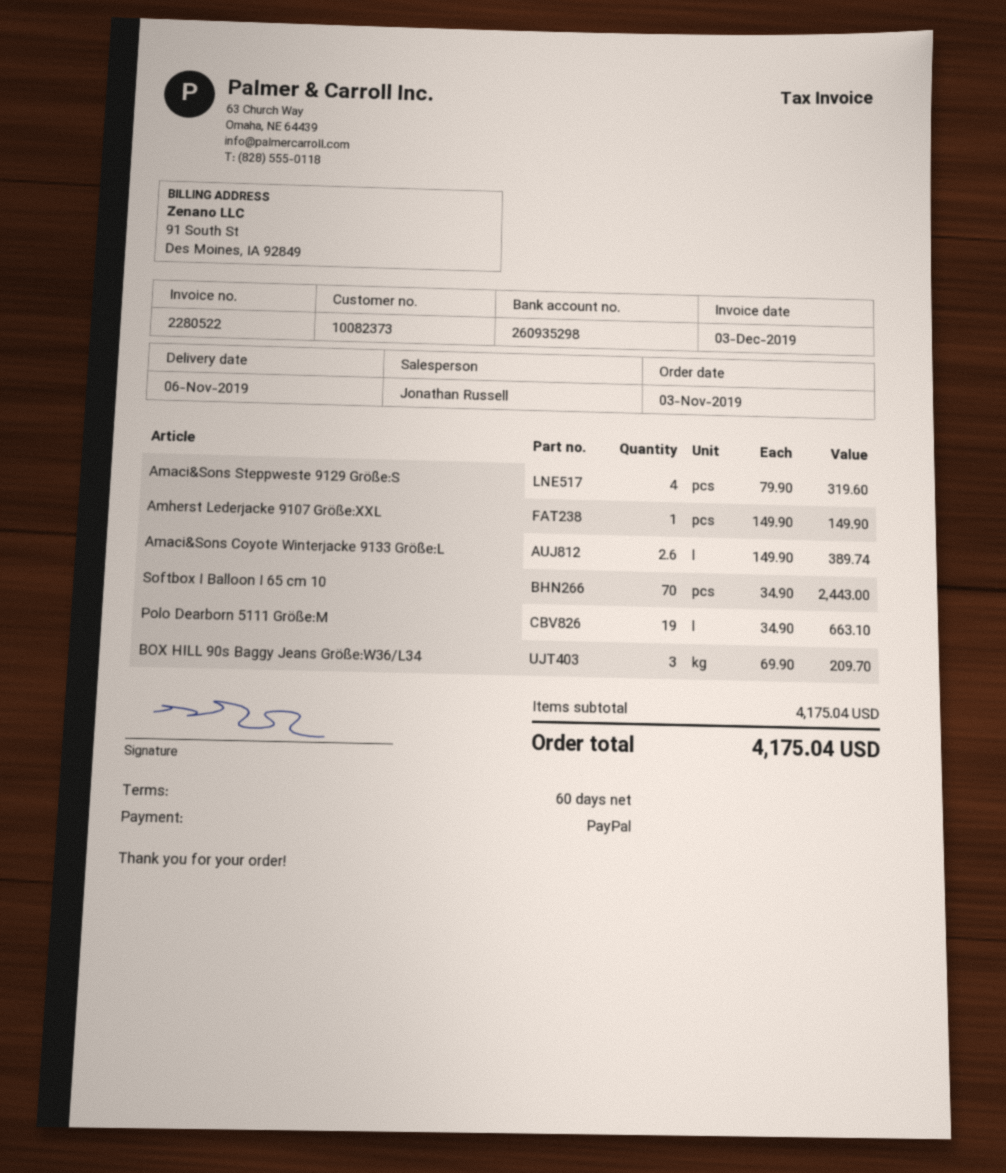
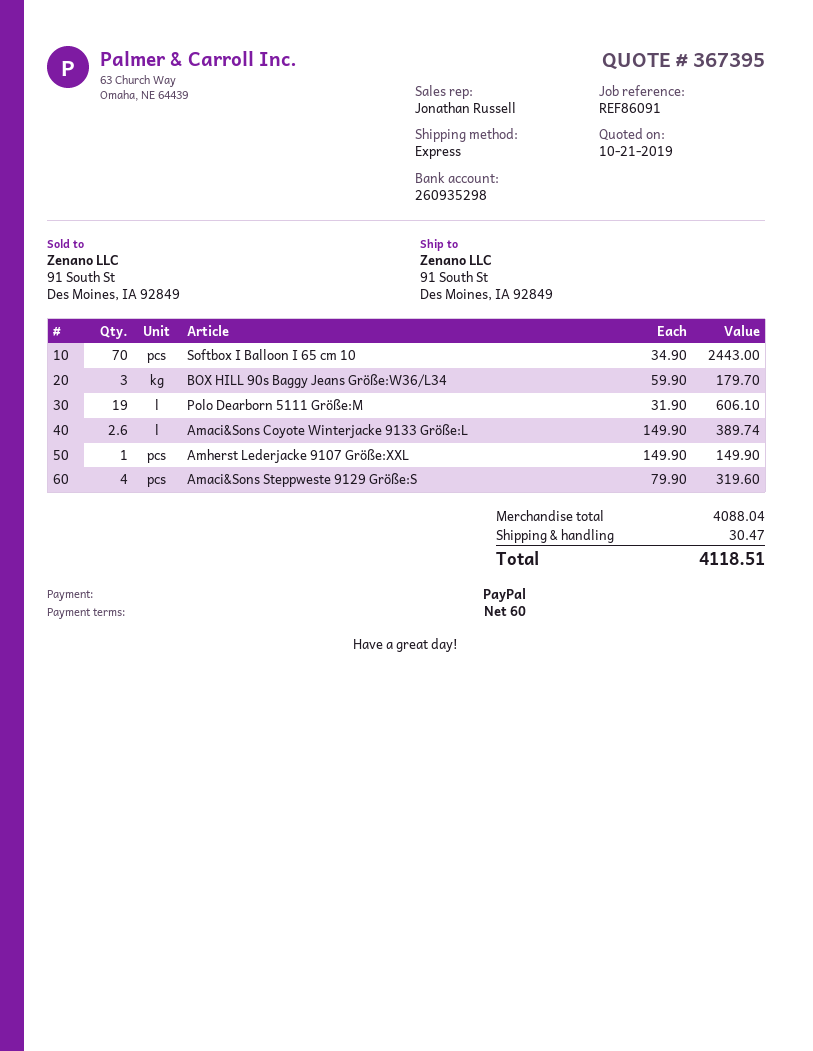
Polo Dearborn 5111 Größe:M: 19 x 34.90 = 663.10 -> 19 x 31.90 = 606.10
BOX HILL 90s Baggy Jeans Größe:W36/L34: 3 x 69.90 = 209.70 -> 3 x 59.90 = 179.70
subtotal: 4175.04 -> 4088.04
shipping: none -> 30.47
total: 4175.04 -> 4118.51

